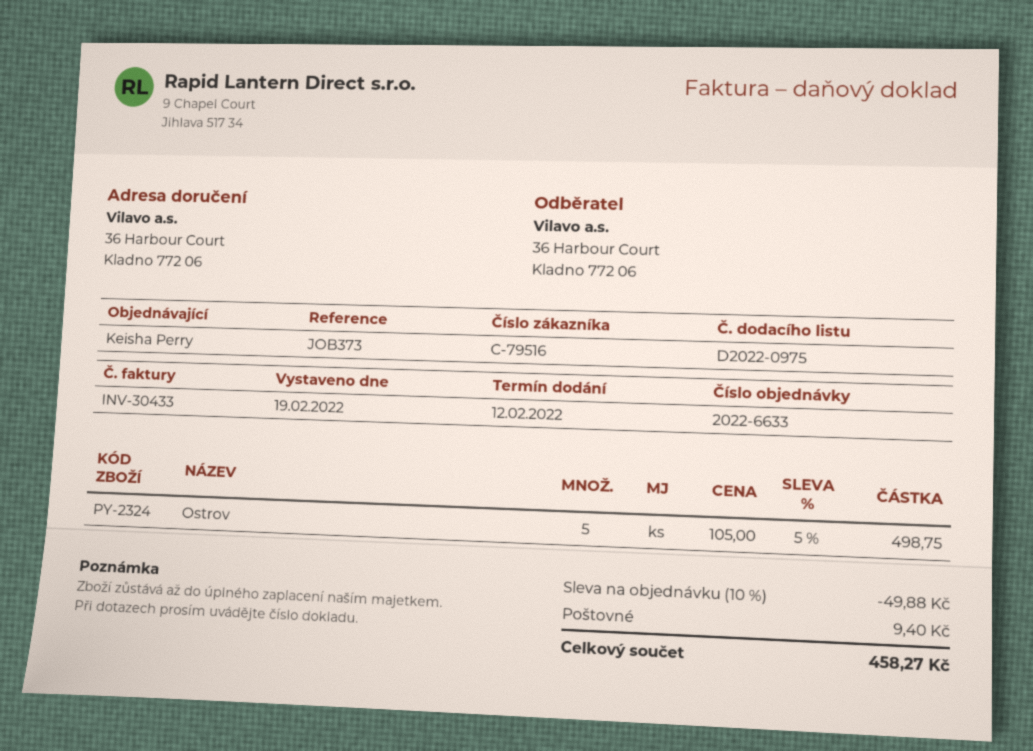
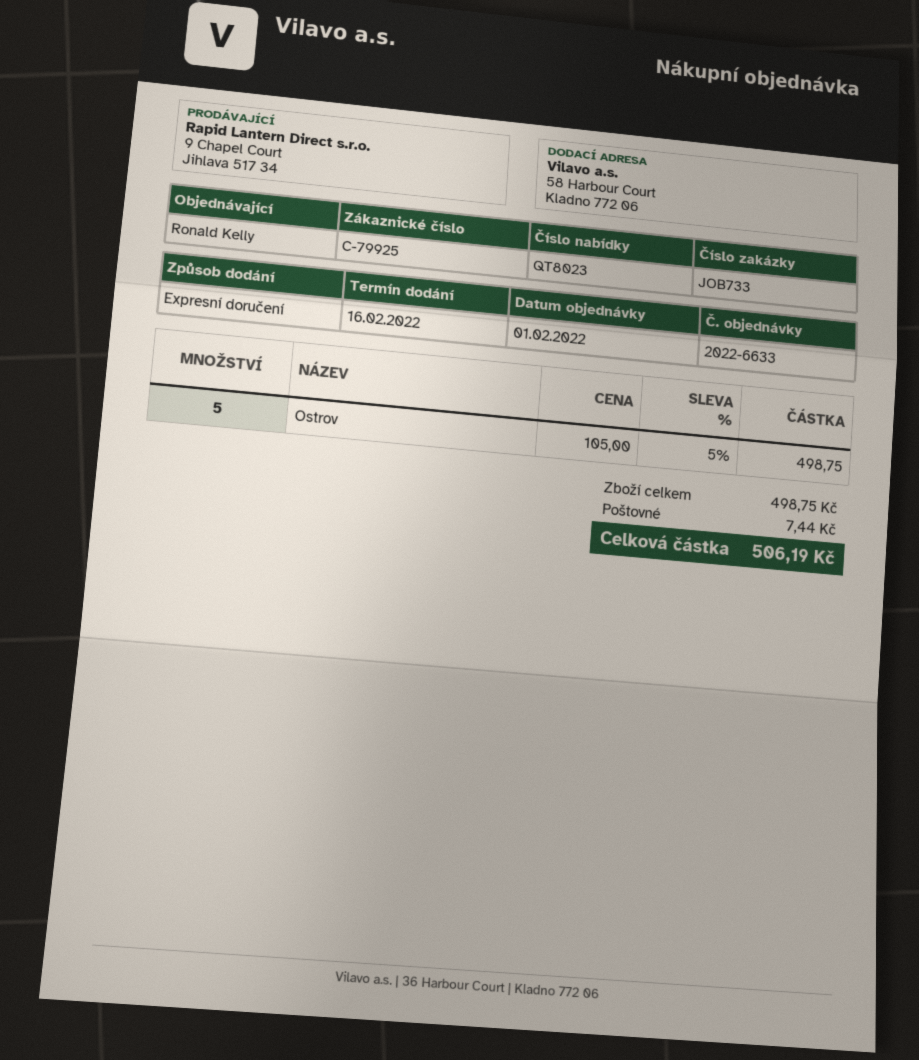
delivery date: 2022-02-12 -> 2022-02-16
customer number: C-79516 -> C-79925
reference: JOB373 -> JOB733
ordered by: Keisha Perry -> Ronald Kelly
ship to: 36 Harbour Court, Kladno 772 06 -> 58 Harbour Court, Kladno 772 06
discount: 10% = 49.88 -> none
shipping: 9.40 -> 7.44
total: 458.27 -> 506.19

